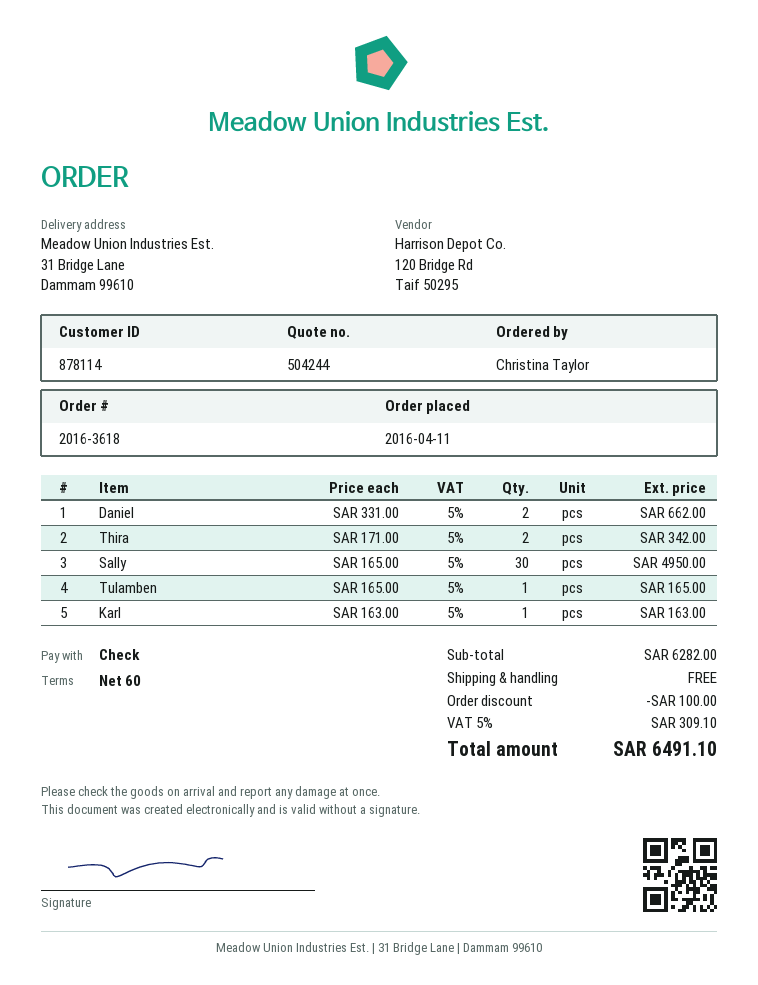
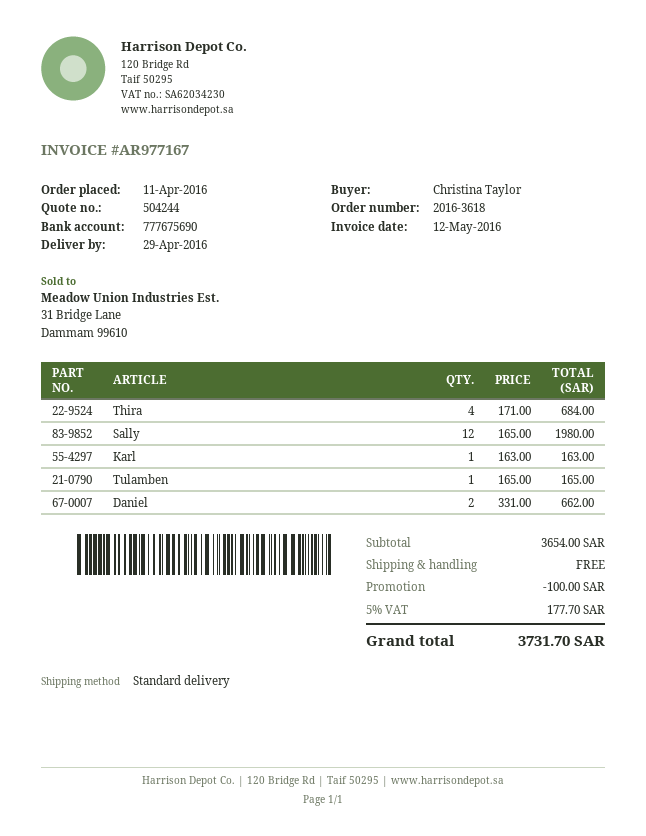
Thira: 2 x 171.00 = 342.00 -> 4 x 171.00 = 684.00
Sally: 30 x 165.00 = 4950.00 -> 12 x 165.00 = 1980.00
subtotal: 6282.00 -> 3654.00
tax: 5% = 309.10 -> 5% = 177.70
total: 6491.10 -> 3731.70

